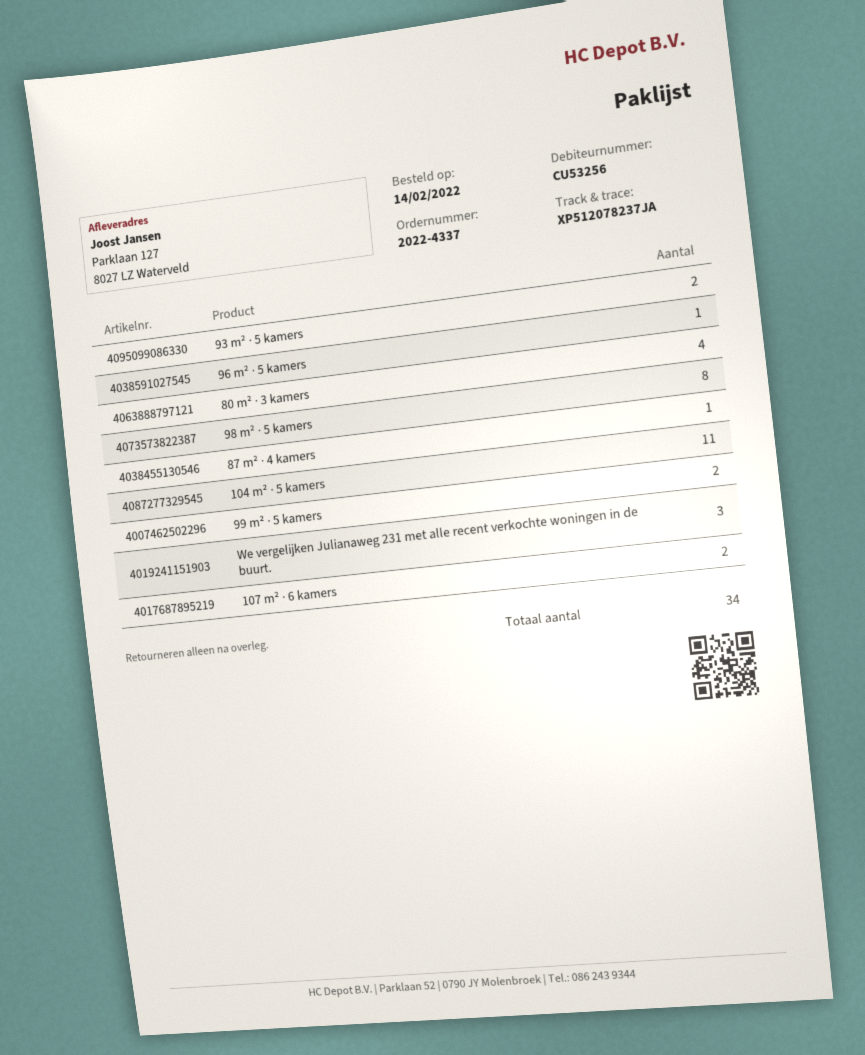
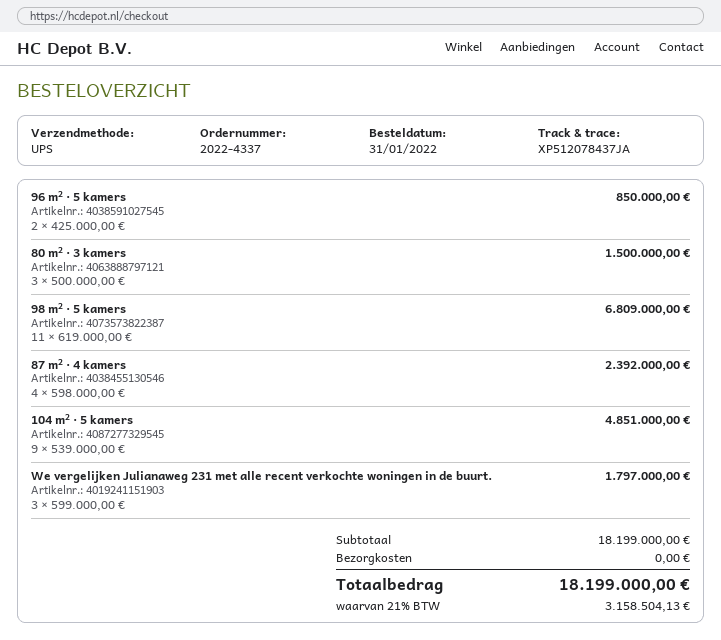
order date: 2022-02-14 -> 2022-01-31
tracking number: XP512078237JA -> XP512078437JA
93 m² · 5 kamers: 2 -> none
96 m² · 5 kamers: 1 -> 2
80 m² · 3 kamers: 4 -> 3
98 m² · 5 kamers: 8 -> 11
87 m² · 4 kamers: 1 -> 4
104 m² · 5 kamers: 11 -> 9
99 m² · 5 kamers: 2 -> none
107 m² · 6 kamers: 2 -> none

